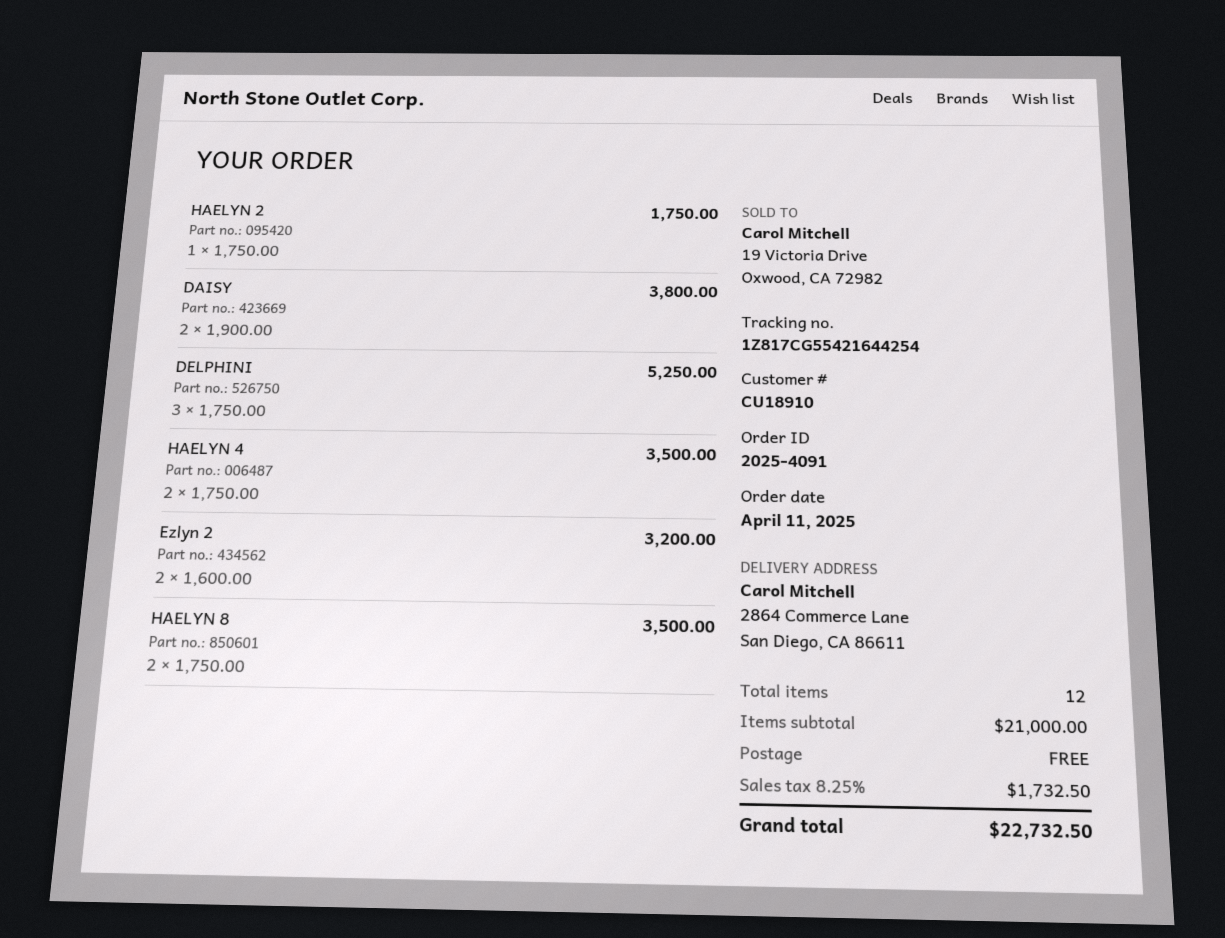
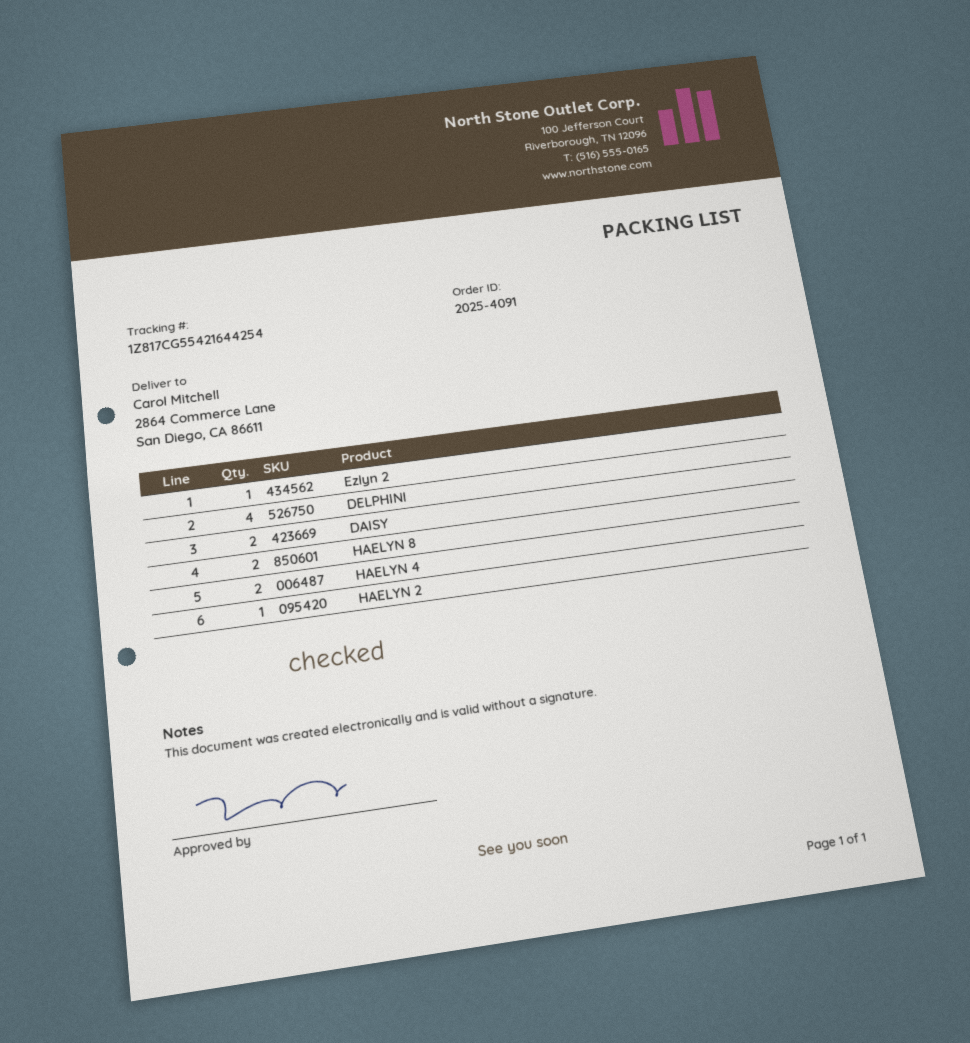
DELPHINI: 3 -> 4
Ezlyn 2: 2 -> 1

